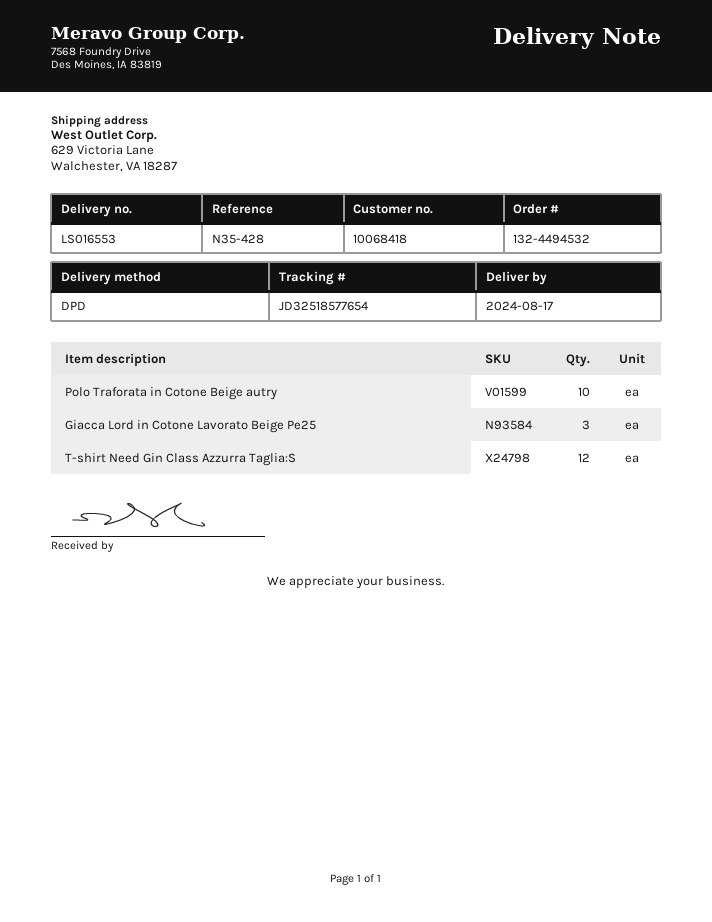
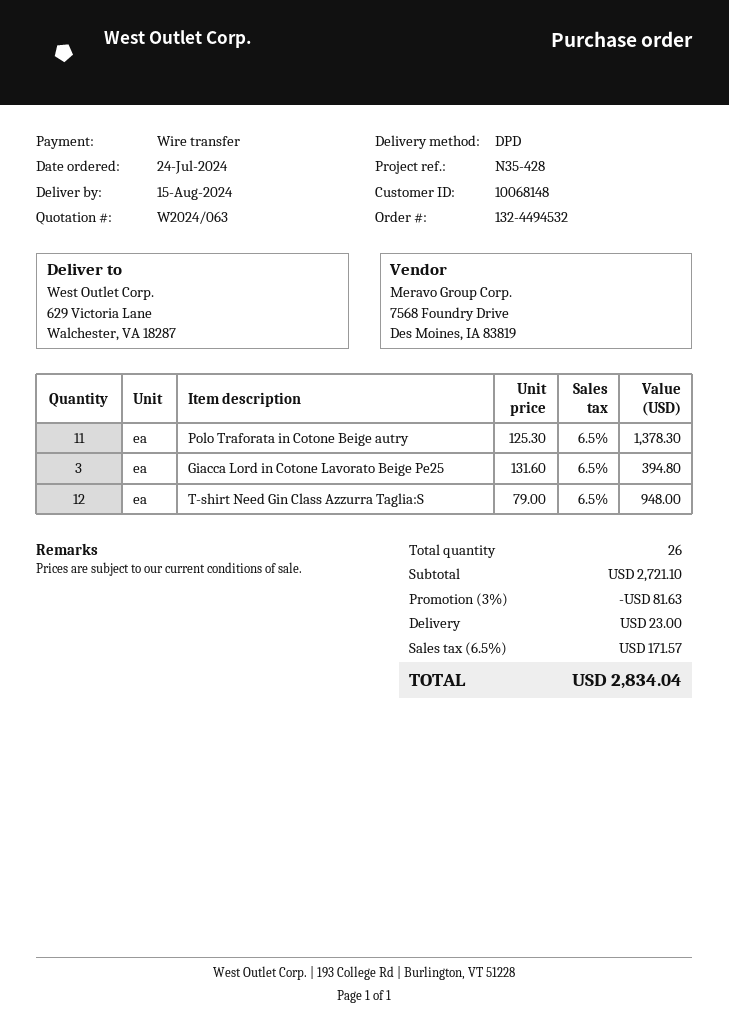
delivery date: 2024-08-17 -> 2024-08-15
customer number: 10068418 -> 10068148
Polo Traforata in Cotone Beige autry: 10 -> 11

